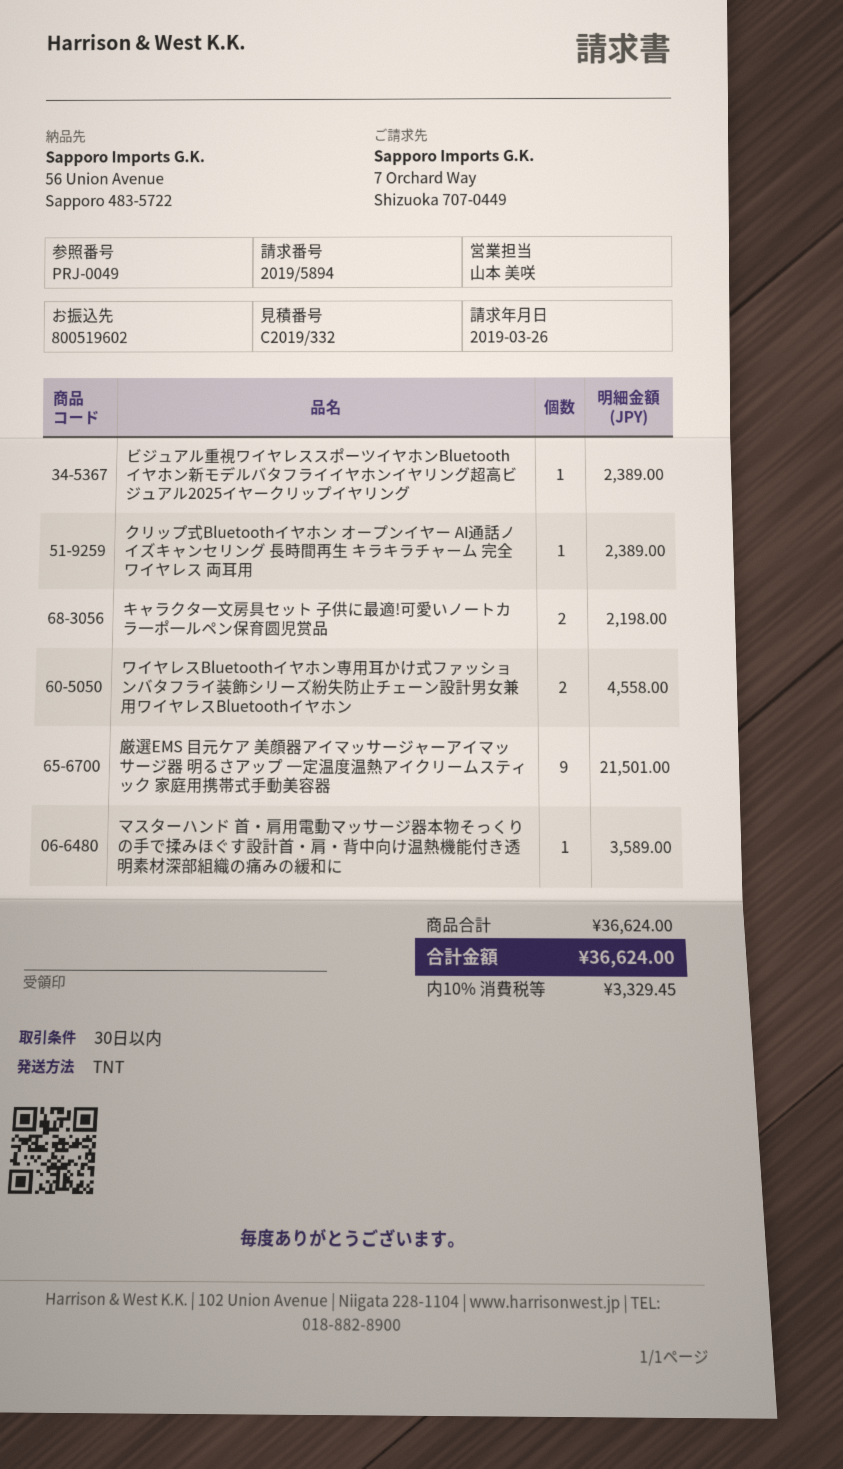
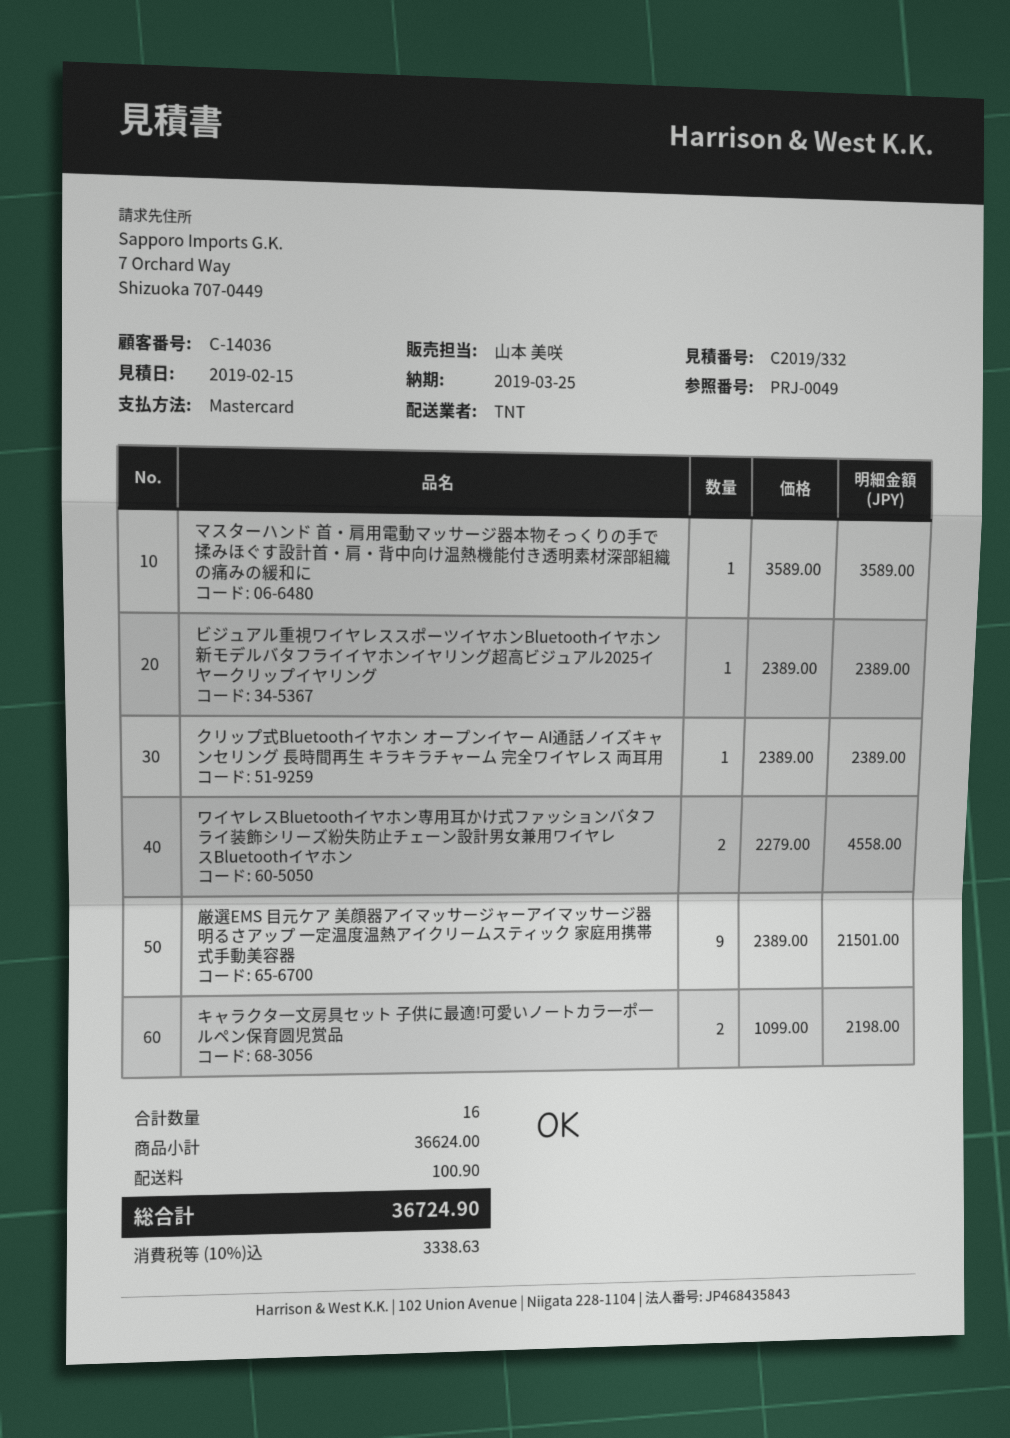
shipping: none -> 100.90
tax: 10% = 3329.45 -> 10% = 3338.63
total: 36624.00 -> 36724.90

